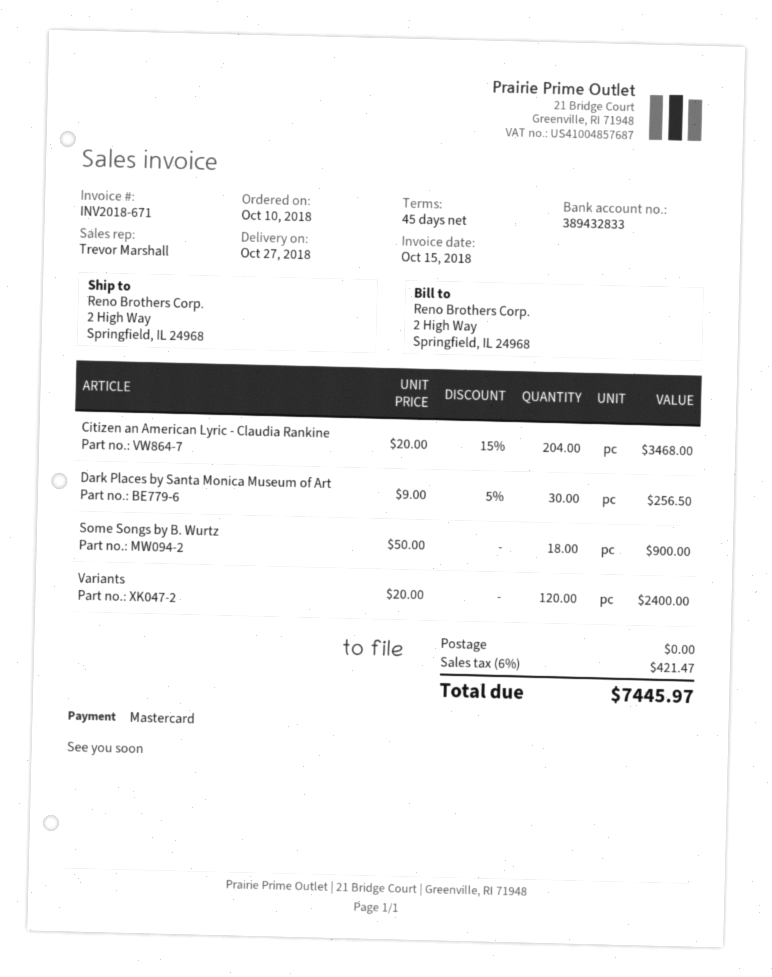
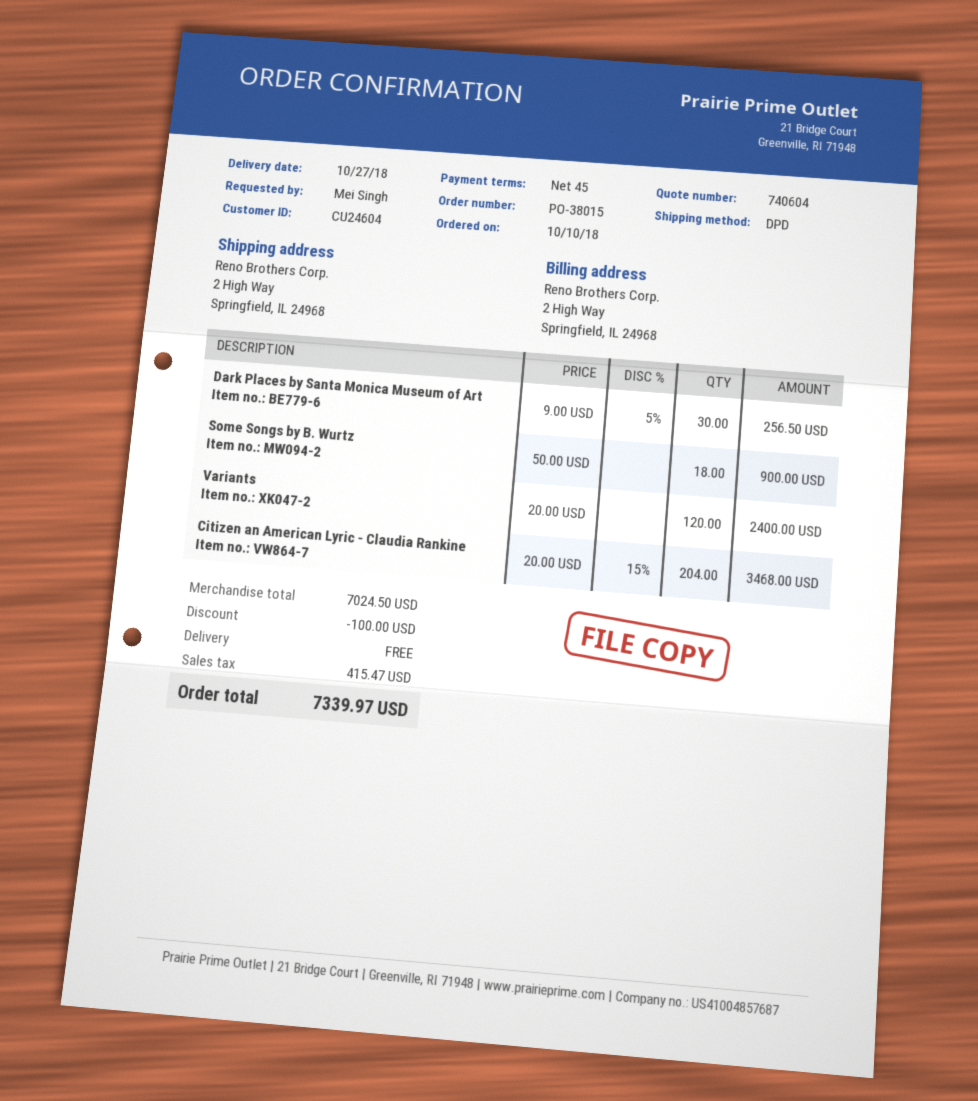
discount: none -> 100.00
tax: 421.47 -> 415.47
total: 7445.97 -> 7339.97

